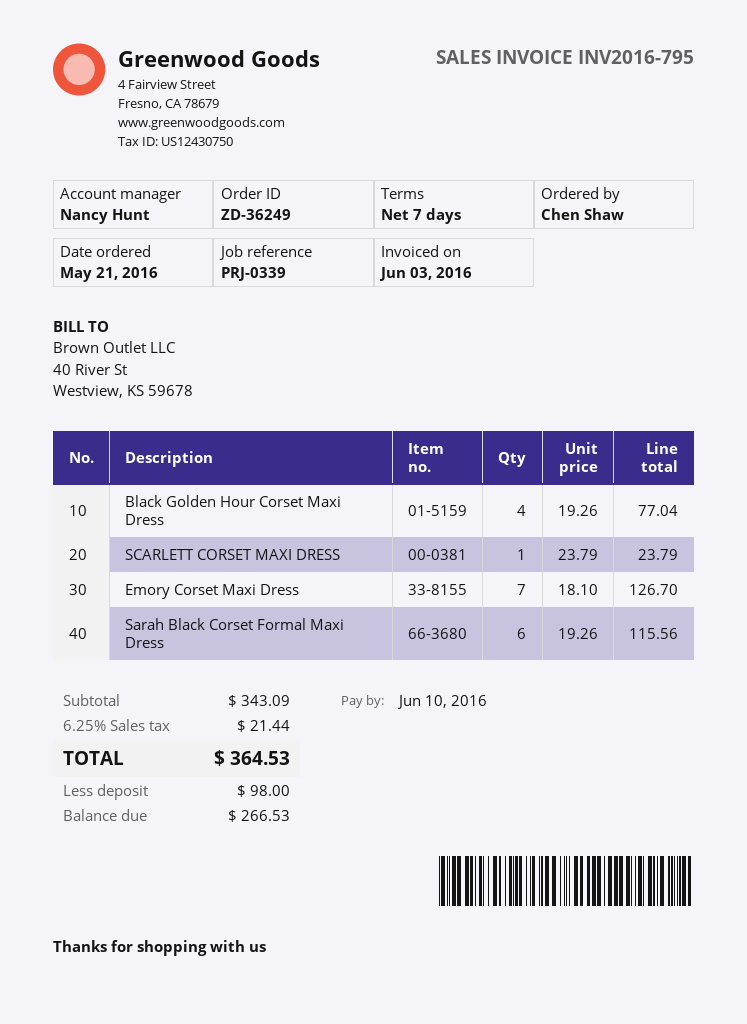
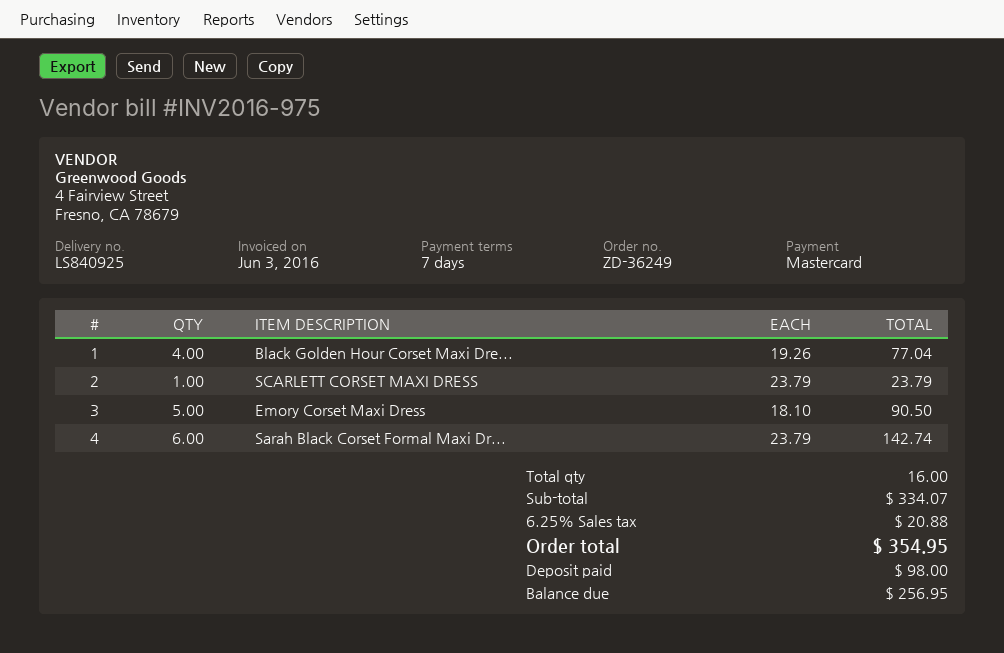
invoice number: INV2016-795 -> INV2016-975
Emory Corset Maxi Dress: 7 x 18.10 = 126.70 -> 5 x 18.10 = 90.50
Sarah Black Corset Formal Maxi Dress: 6 x 19.26 = 115.56 -> 6 x 23.79 = 142.74
subtotal: 343.09 -> 334.07
tax: 6.25% = 21.44 -> 6.25% = 20.88
total: 364.53 -> 354.95
balance: 266.53 -> 256.95

